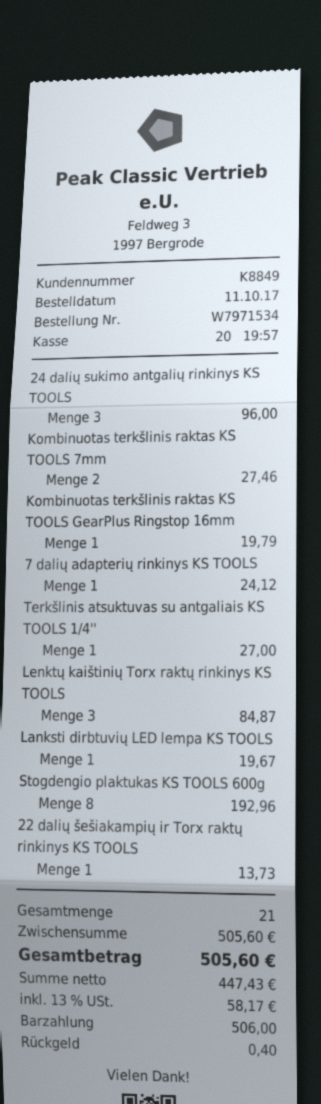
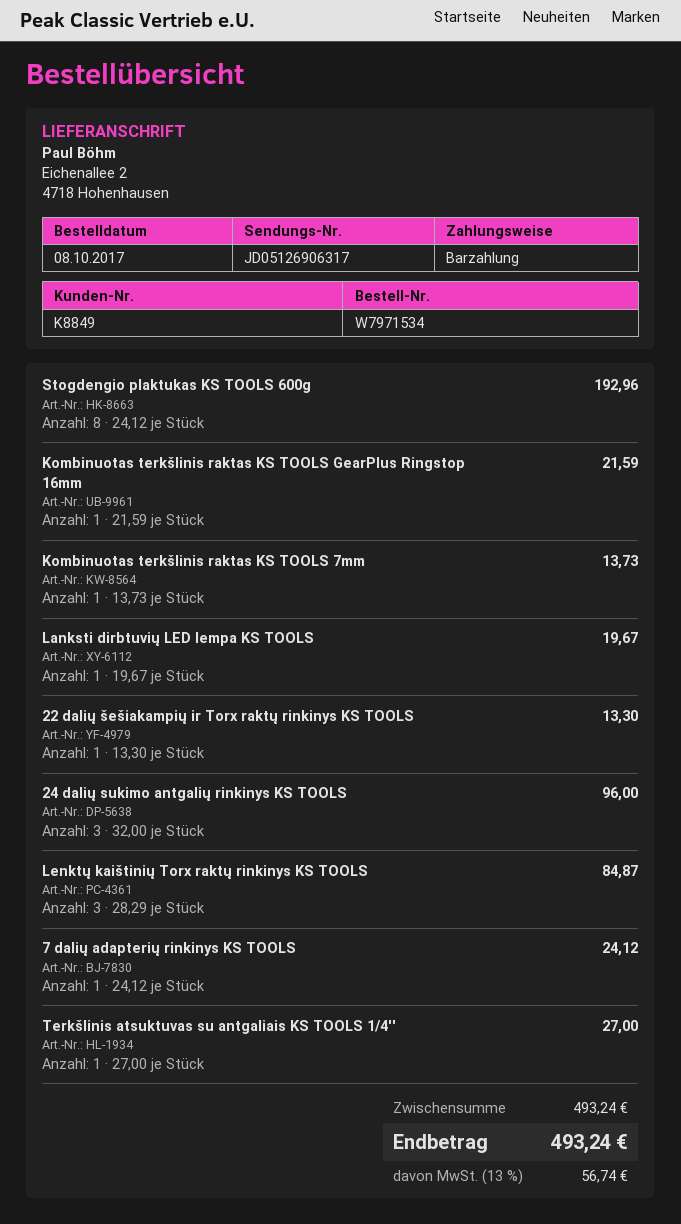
order date: 2017-10-11 -> 2017-10-08
Kombinuotas terkšlinis raktas KS TOOLS 7mm: 2 for 27.46 -> 1 for 13.73
Kombinuotas terkšlinis raktas KS TOOLS GearPlus Ringstop 16mm: 1 for 19.79 -> 1 for 21.59
22 dalių šešiakampių ir Torx raktų rinkinys KS TOOLS: 1 for 13.73 -> 1 for 13.30
subtotal: 505.60 -> 493.24
tax: 13% = 58.17 -> 13% = 56.74
total: 505.60 -> 493.24

